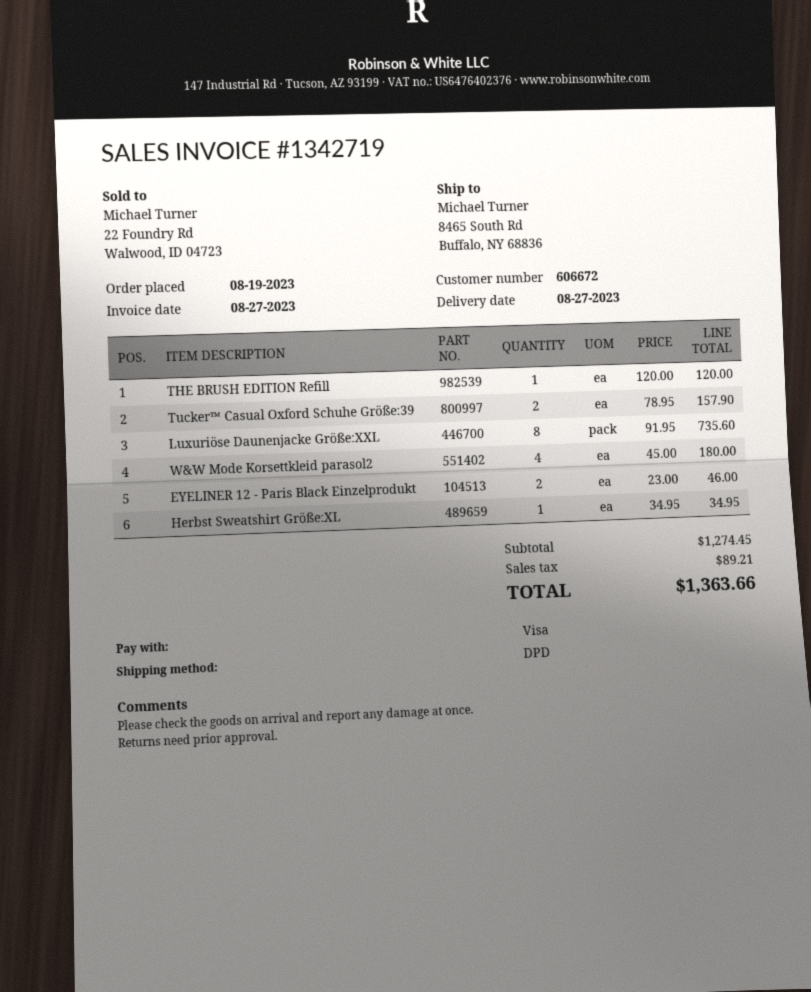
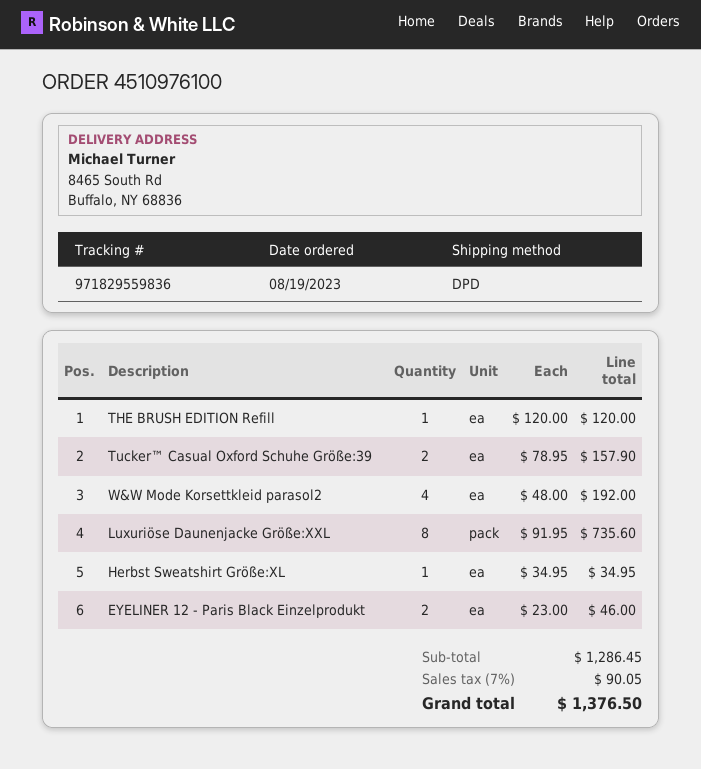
W&W Mode Korsettkleid parasol2: 4 x 45.00 = 180.00 -> 4 x 48.00 = 192.00
subtotal: 1274.45 -> 1286.45
tax: 89.21 -> 90.05
total: 1363.66 -> 1376.50

